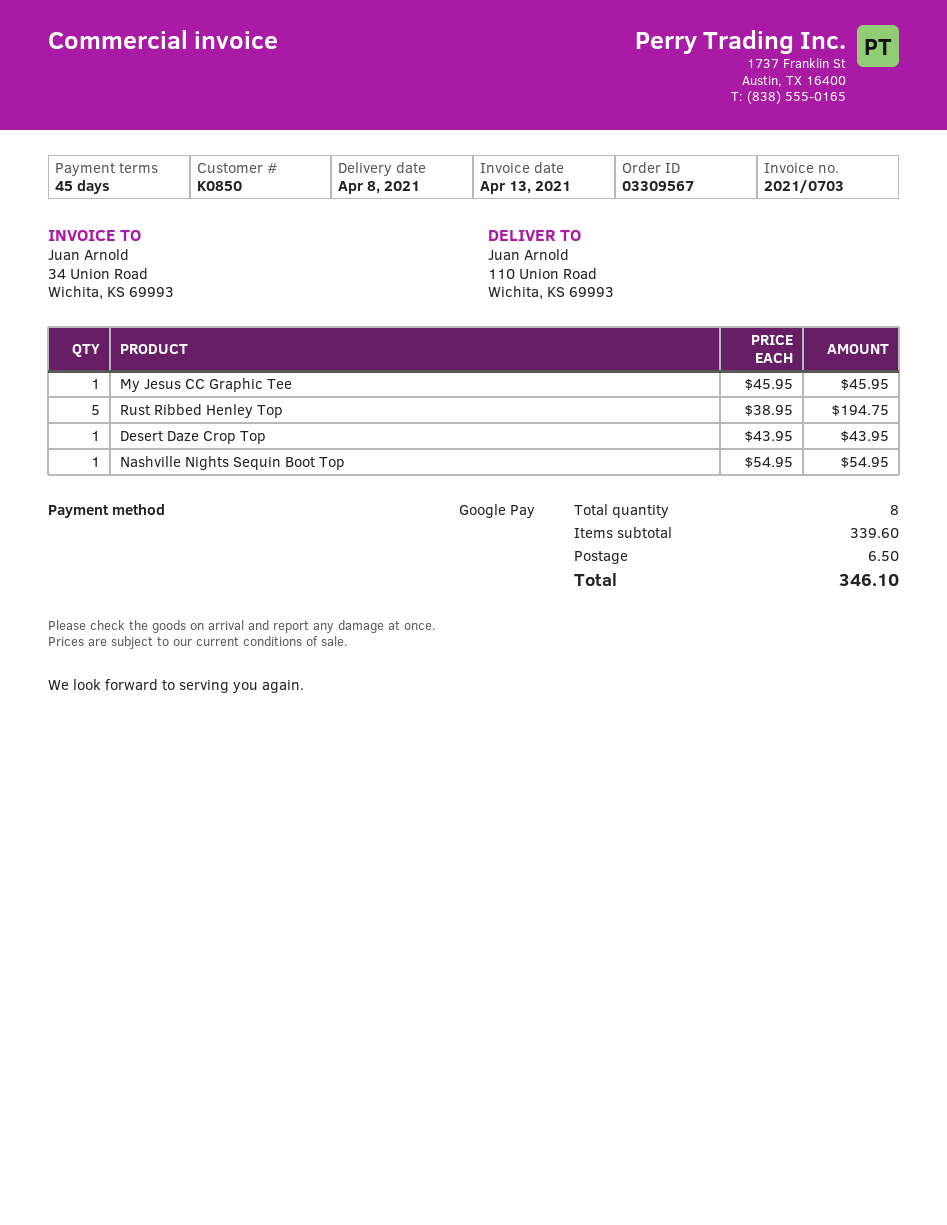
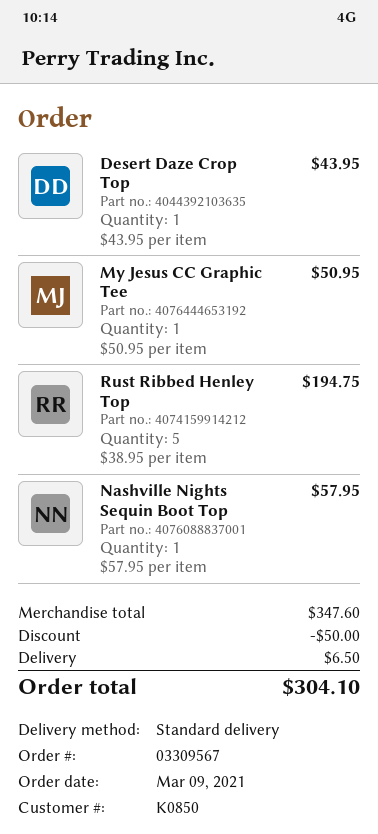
My Jesus CC Graphic Tee: 1 x 45.95 = 45.95 -> 1 x 50.95 = 50.95
Nashville Nights Sequin Boot Top: 1 x 54.95 = 54.95 -> 1 x 57.95 = 57.95
subtotal: 339.60 -> 347.60
discount: none -> 50.00
total: 346.10 -> 304.10

